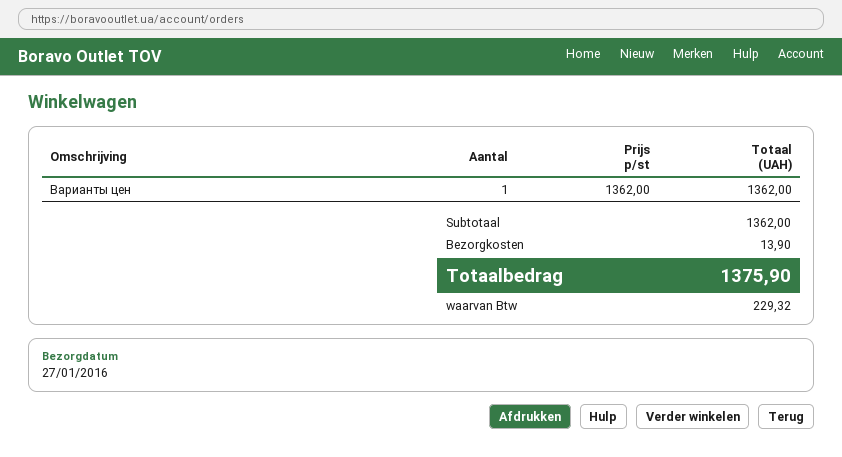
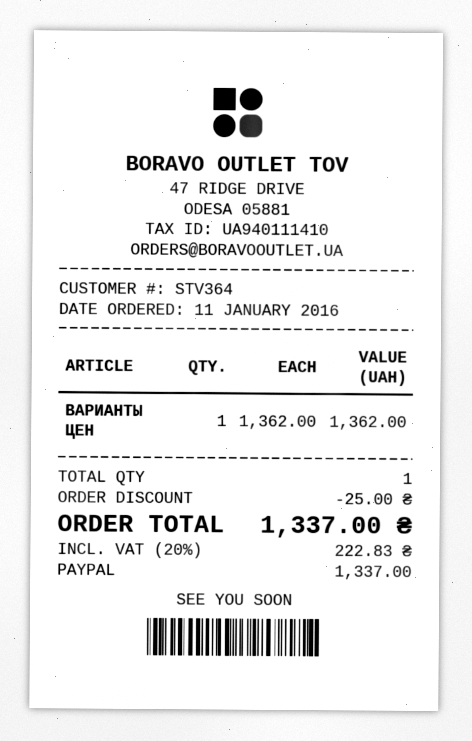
discount: none -> 25.00
shipping: 13.90 -> none
tax: 229.32 -> 222.83
total: 1375.90 -> 1337.00

